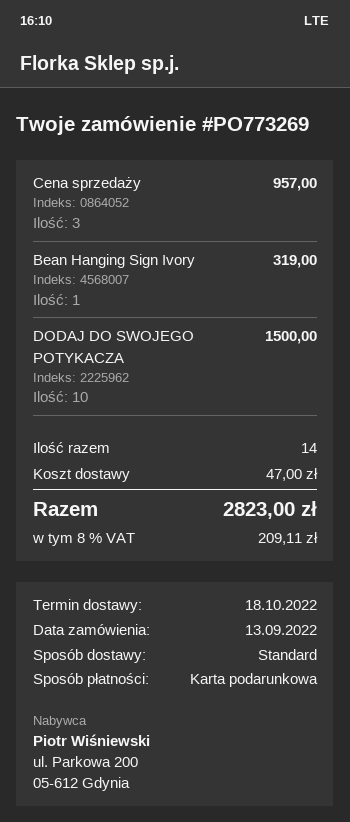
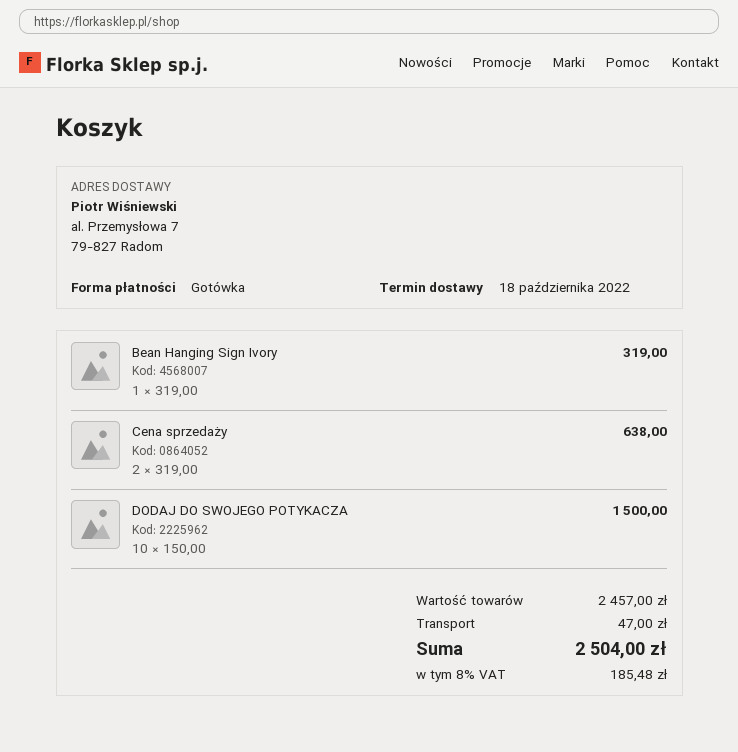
payment method: gift card -> cash
Cena sprzedaży: 3 for 957.00 -> 2 for 638.00
tax: 8% = 209.11 -> 8% = 185.48
total: 2823.00 -> 2504.00

